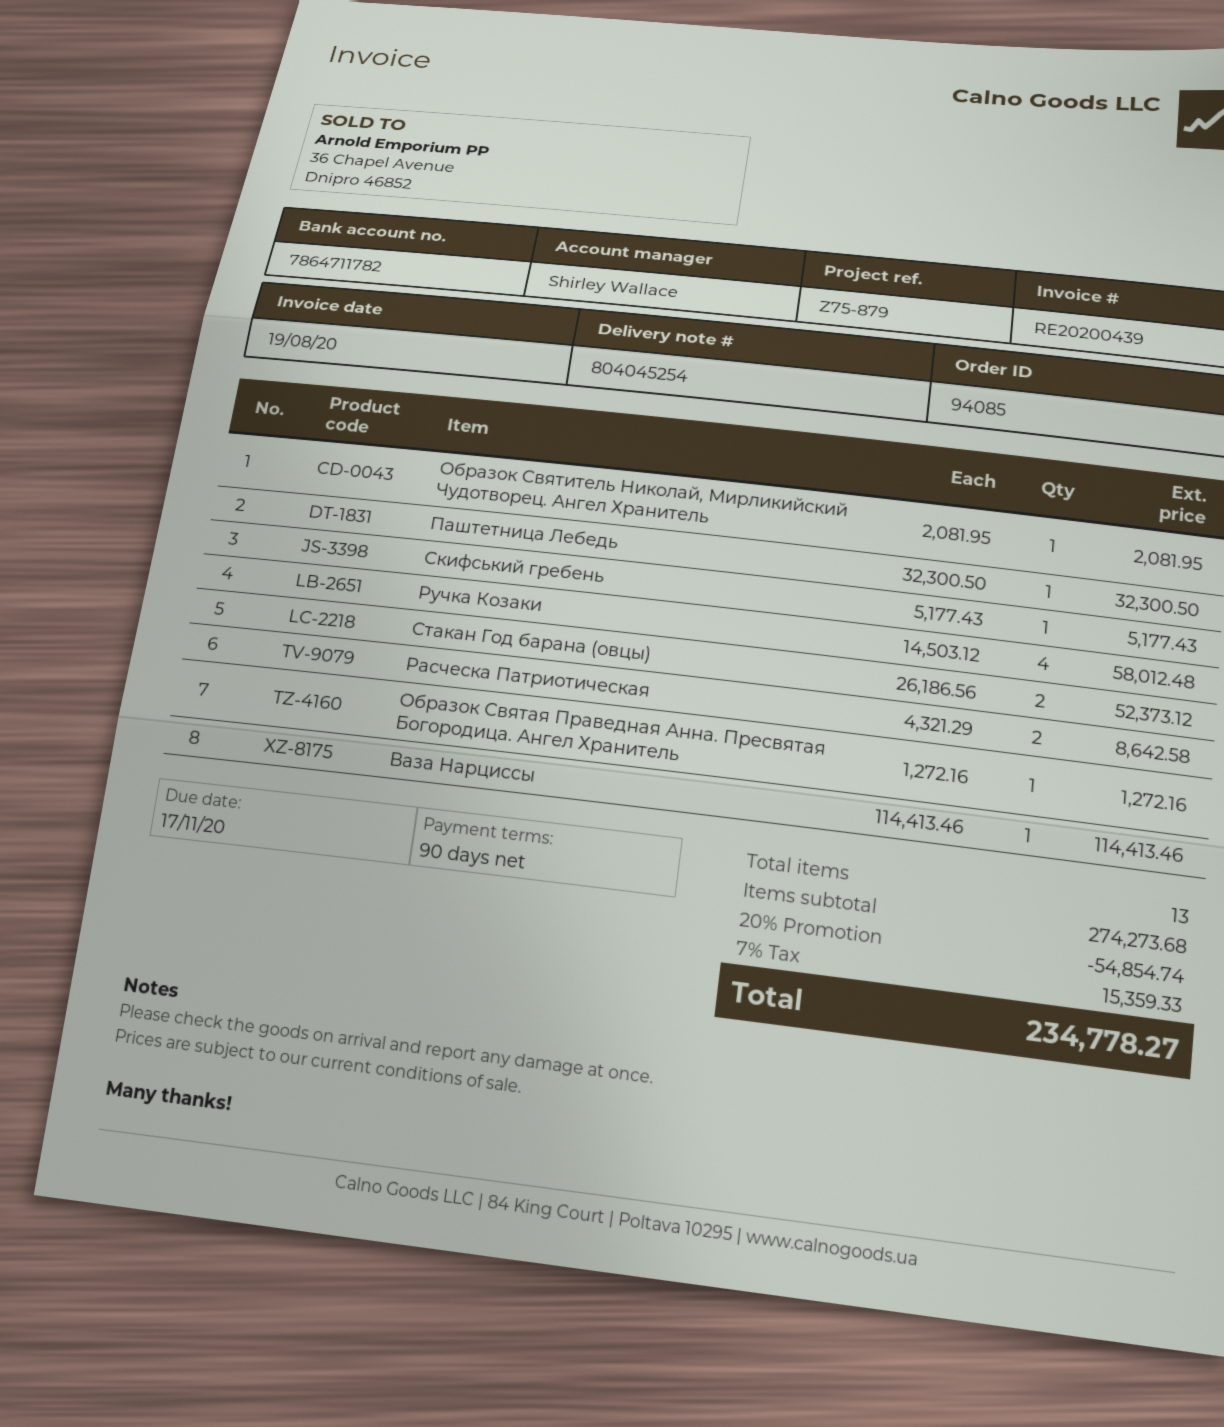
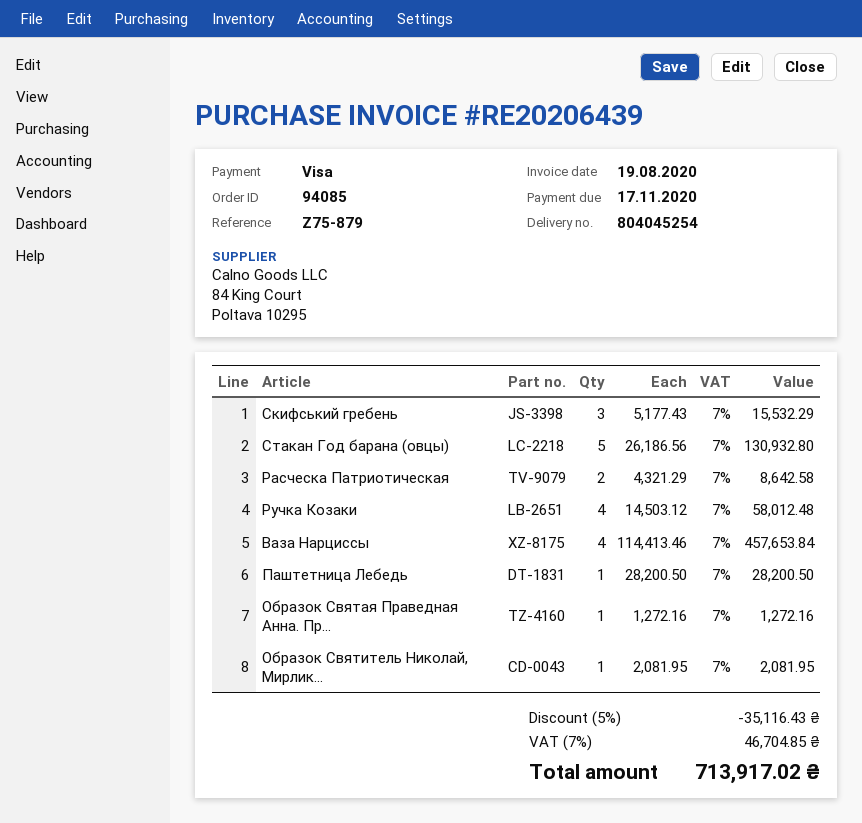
invoice number: RE20200439 -> RE20206439
Паштетница Лебедь: 1 x 32300.50 = 32300.50 -> 1 x 28200.50 = 28200.50
Скифський гребень: 1 x 5177.43 = 5177.43 -> 3 x 5177.43 = 15532.29
Стакан Год барана (овцы): 2 x 26186.56 = 52373.12 -> 5 x 26186.56 = 130932.80
Ваза Нарциссы: 1 x 114413.46 = 114413.46 -> 4 x 114413.46 = 457653.84
discount: 20% = 54854.74 -> 5% = 35116.43
tax: 7% = 15359.33 -> 7% = 46704.85
total: 234778.27 -> 713917.02

